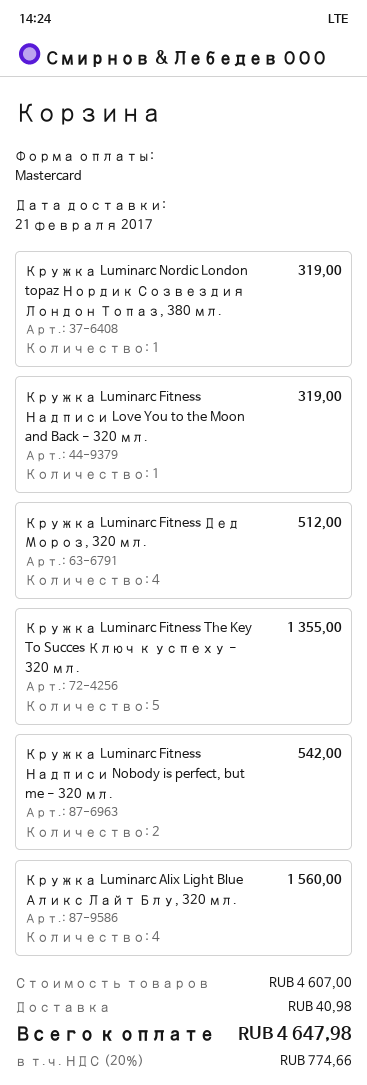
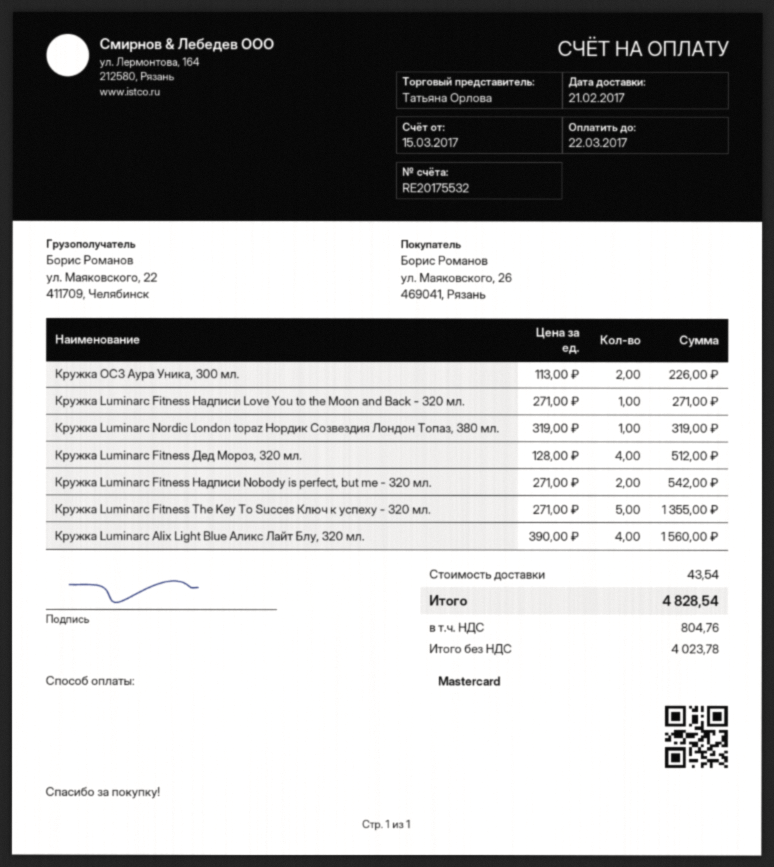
Кружка Luminarc Fitness Надписи Love You to the Moon and Back - 320 мл.: 1 for 319.00 -> 1 for 271.00
Кружка ОСЗ Аура Уника, 300 мл.: none -> 2 for 226.00
shipping: 40.98 -> 43.54
tax: 774.66 -> 804.76
total: 4647.98 -> 4828.54

